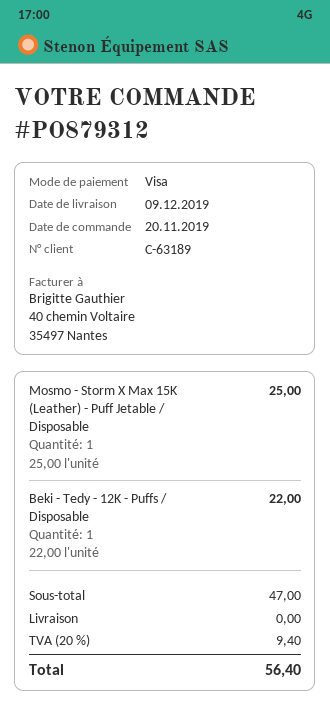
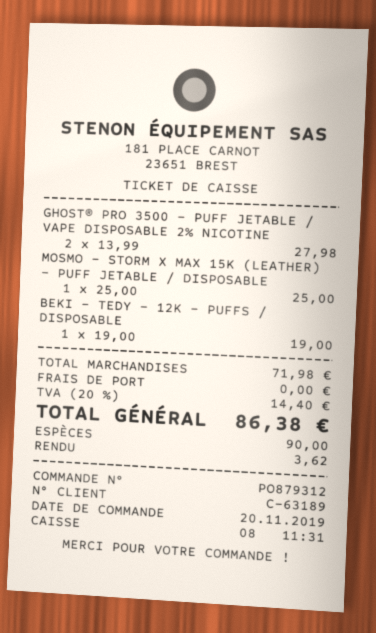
payment method: Visa -> cash
Beki - Tedy - 12K - Puffs / Disposable: 1 x 22.00 = 22.00 -> 1 x 19.00 = 19.00
GHOST® PRO 3500 - PUFF JETABLE / VAPE DISPOSABLE 2% NICOTINE: none -> 2 x 13.99 = 27.98
subtotal: 47.00 -> 71.98
tax: 20% = 9.40 -> 20% = 14.40
total: 56.40 -> 86.38

